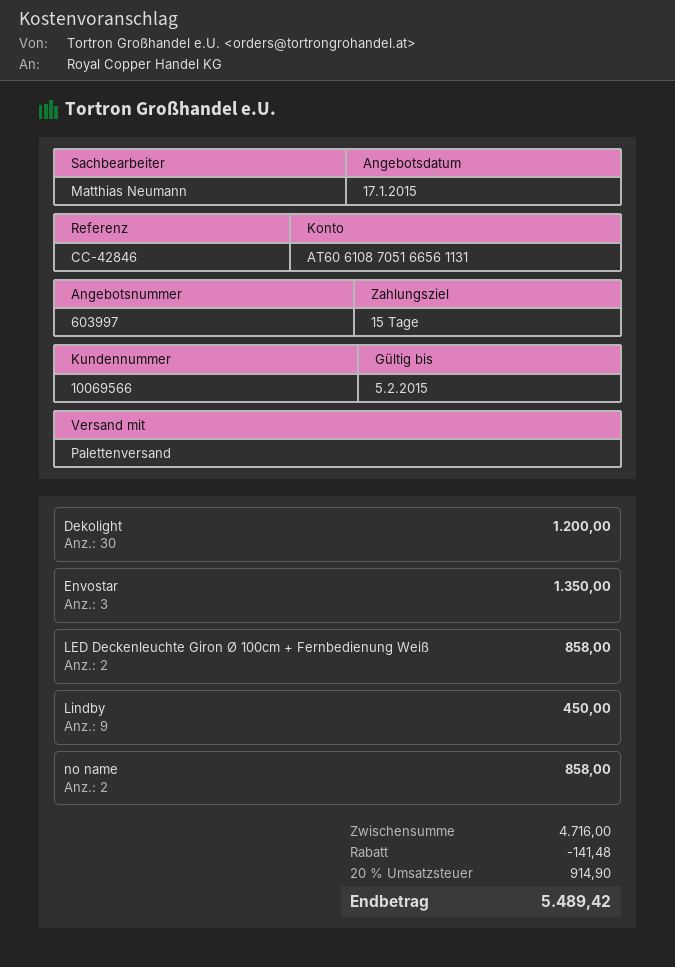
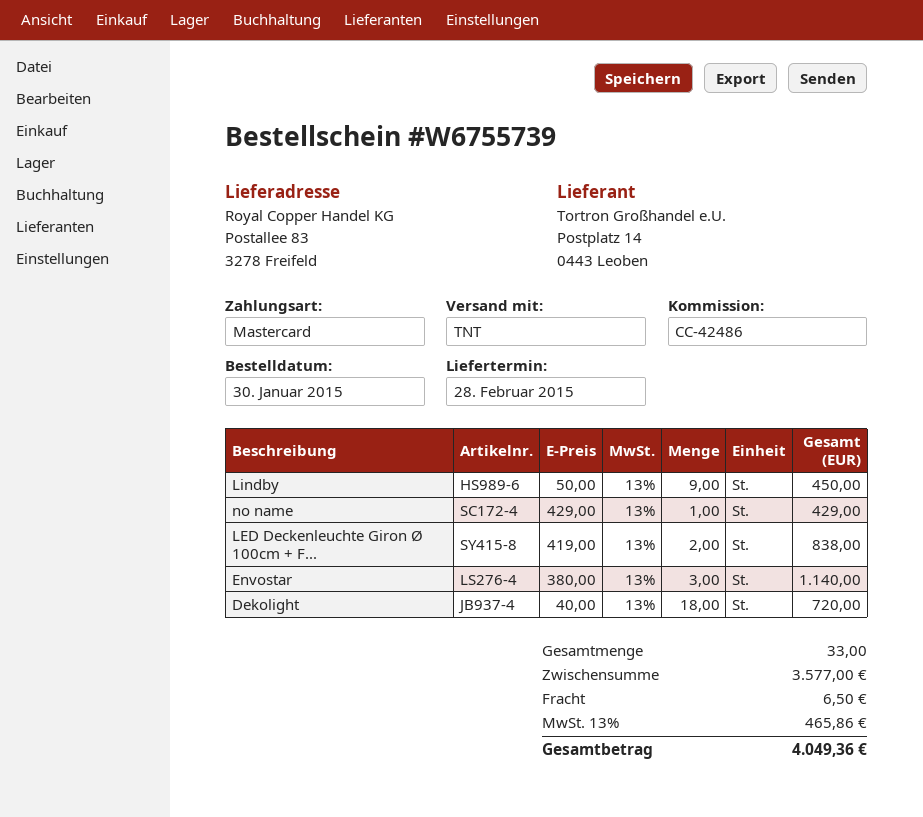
reference: CC-42846 -> CC-42486
shipping method: pallet freight -> TNT
Dekolight: 30 for 1200.00 -> 18 for 720.00
Envostar: 3 for 1350.00 -> 3 for 1140.00
LED Deckenleuchte Giron Ø 100cm + Fernbedienung Weiß: 2 for 858.00 -> 2 for 838.00
no name: 2 for 858.00 -> 1 for 429.00
subtotal: 4716.00 -> 3577.00
discount: 141.48 -> none
shipping: none -> 6.50
tax: 20% = 914.90 -> 13% = 465.86
total: 5489.42 -> 4049.36

